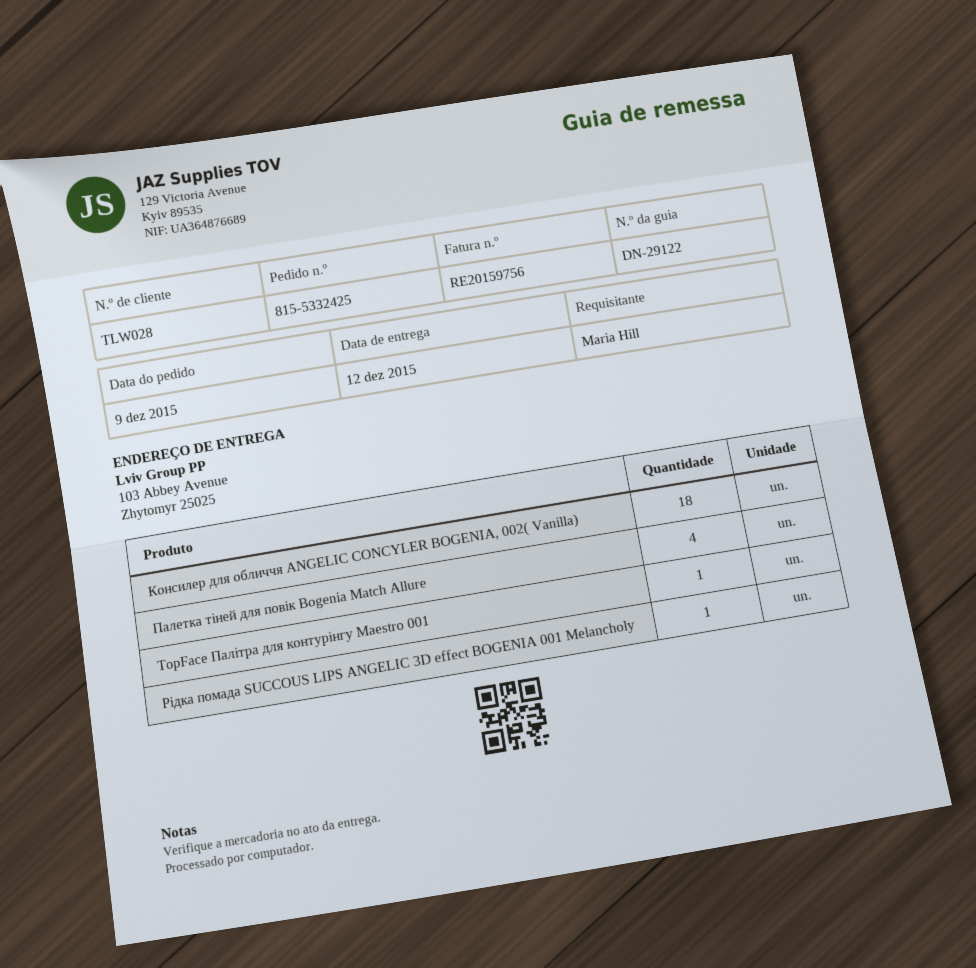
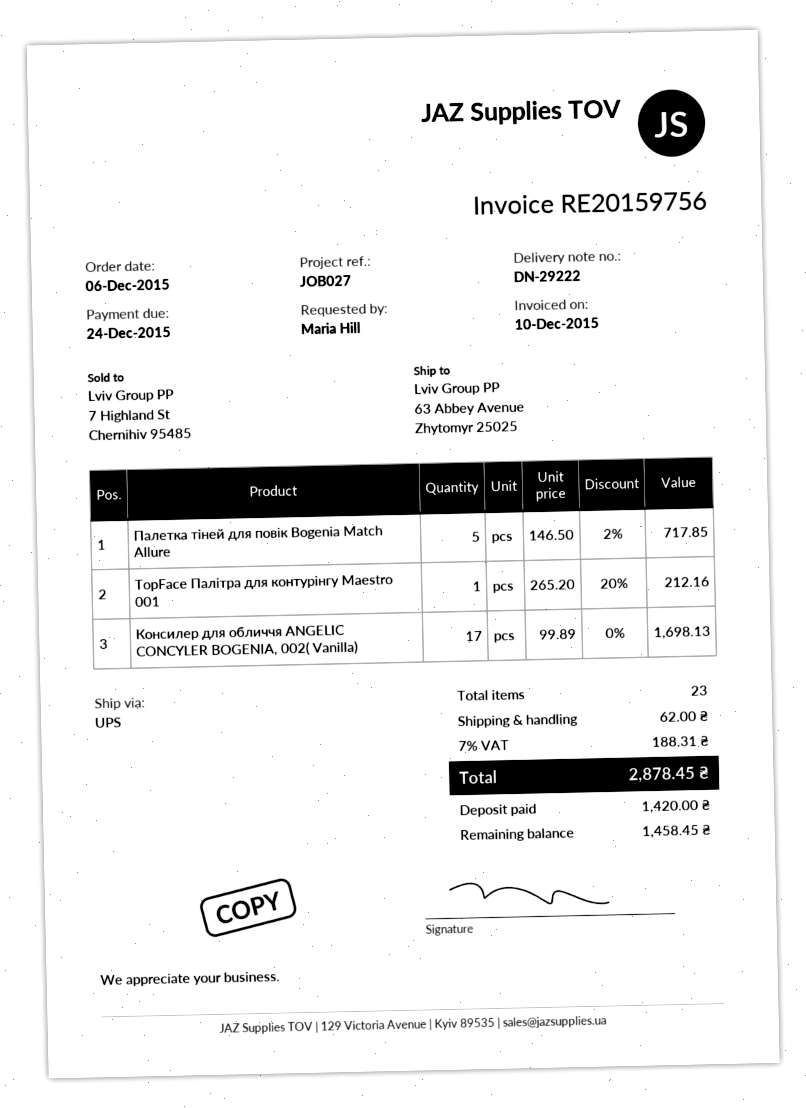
order date: 2015-12-09 -> 2015-12-06
delivery note number: DN-29122 -> DN-29222
ship to: 103 Abbey Avenue, Zhytomyr 25025 -> 63 Abbey Avenue, Zhytomyr 25025
Консилер для обличчя ANGELIC CONCYLER BOGENIA, 002( Vanilla): 18 -> 17
Палетка тіней для повік Bogenia Match Allure: 4 -> 5
Рідка помада SUCCOUS LIPS ANGELIC 3D effect BOGENIA 001 Melancholy: 1 -> none

